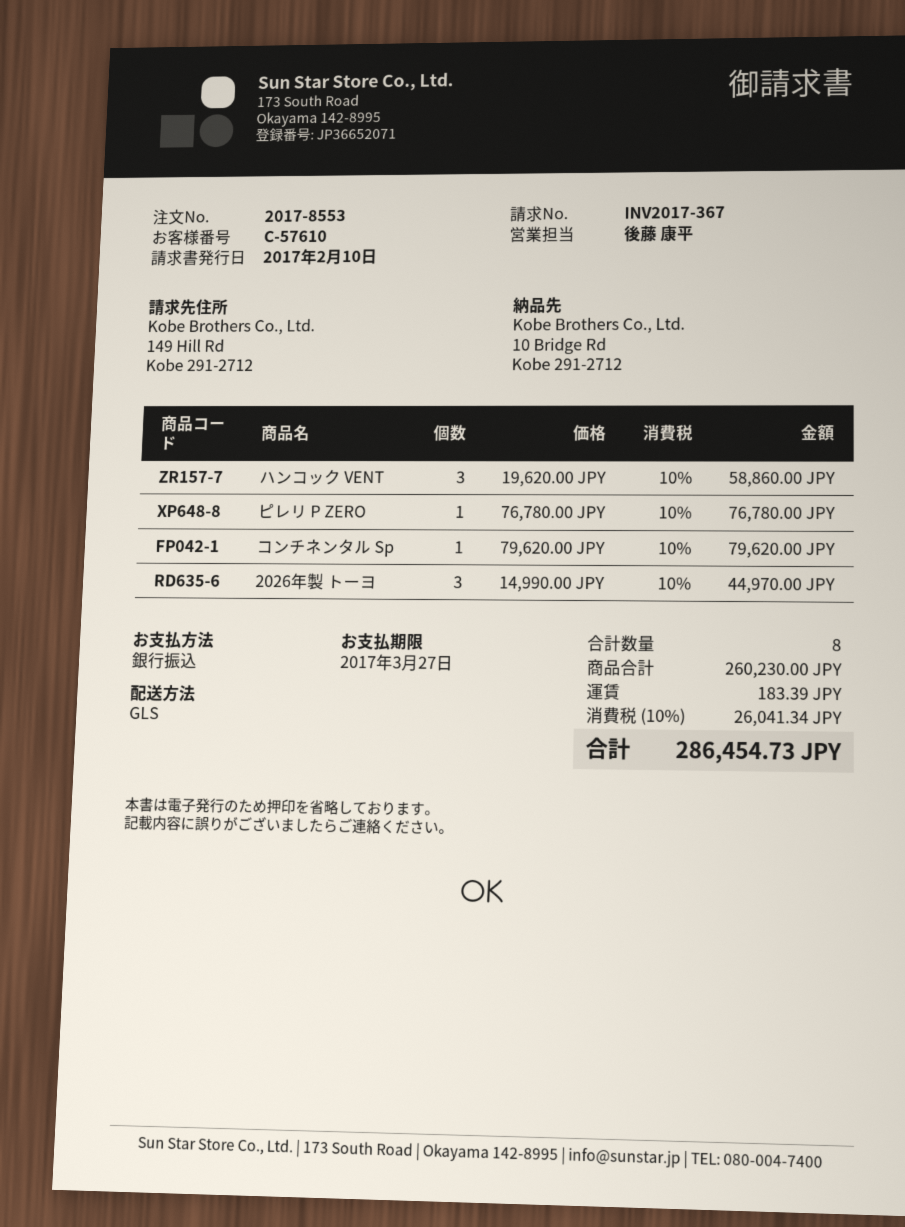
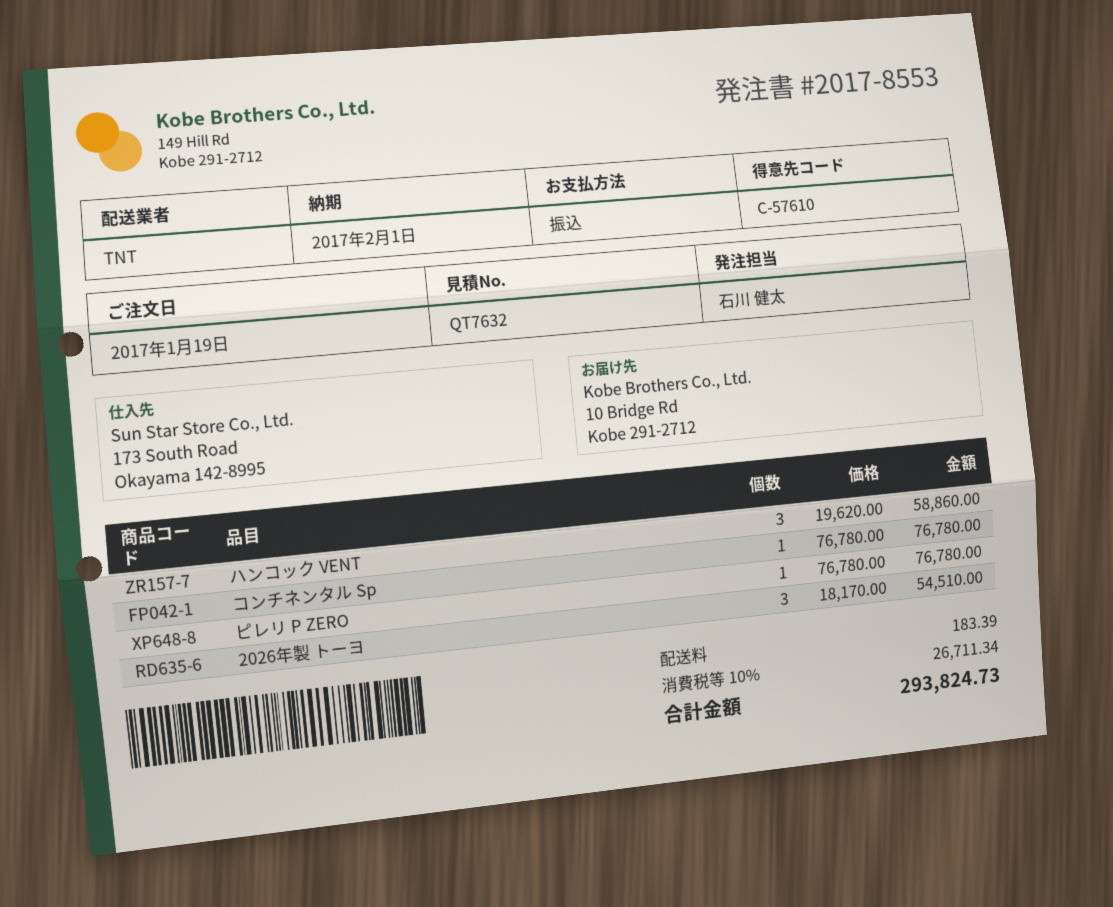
shipping method: GLS -> TNT
コンチネンタル Sp: 1 x 79620.00 = 79620.00 -> 1 x 76780.00 = 76780.00
2026年製 トーヨ: 3 x 14990.00 = 44970.00 -> 3 x 18170.00 = 54510.00
tax: 10% = 26041.34 -> 10% = 26711.34
total: 286454.73 -> 293824.73

